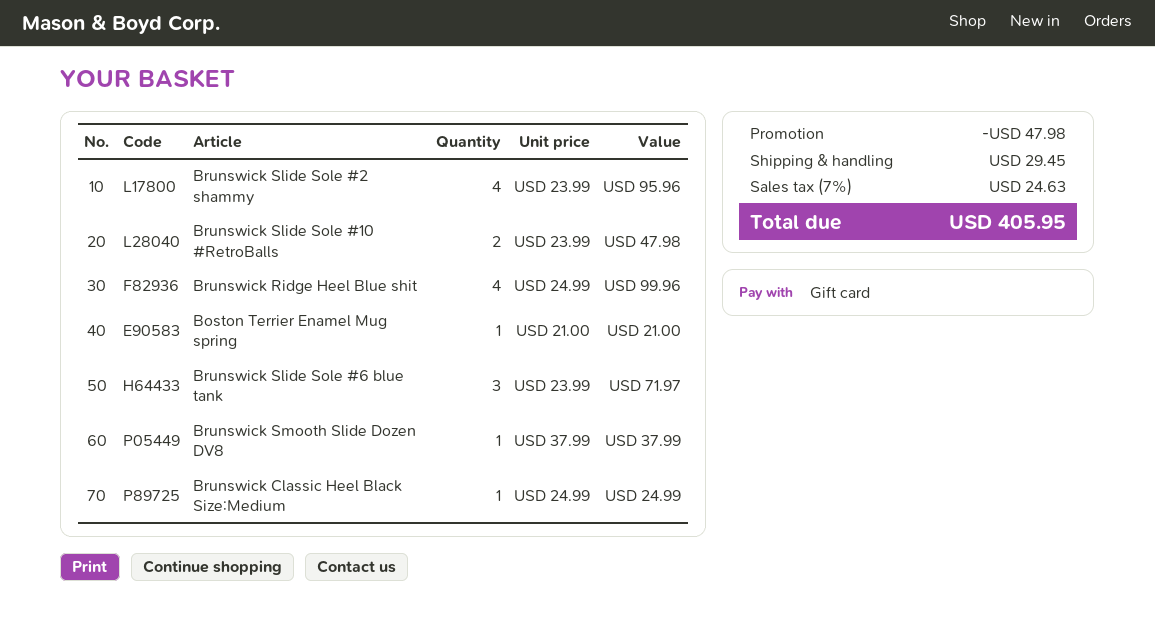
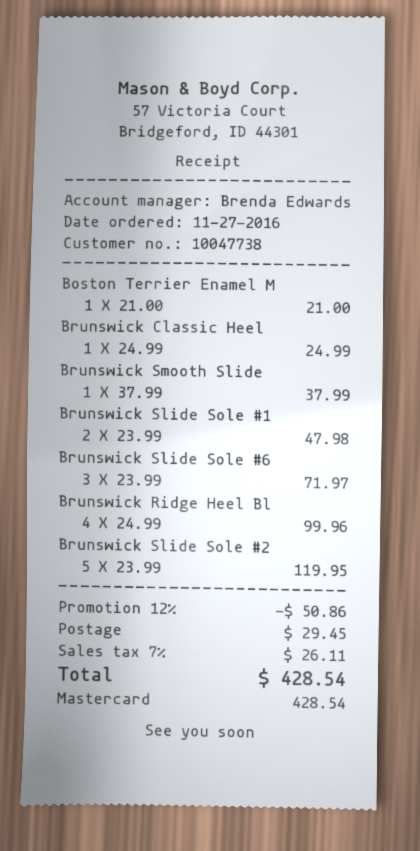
payment method: gift card -> Mastercard
Brunswick Slide Sole #2 shammy: 4 x 23.99 = 95.96 -> 5 x 23.99 = 119.95
discount: 47.98 -> 50.86
tax: 7% = 24.63 -> 7% = 26.11
total: 405.95 -> 428.54

